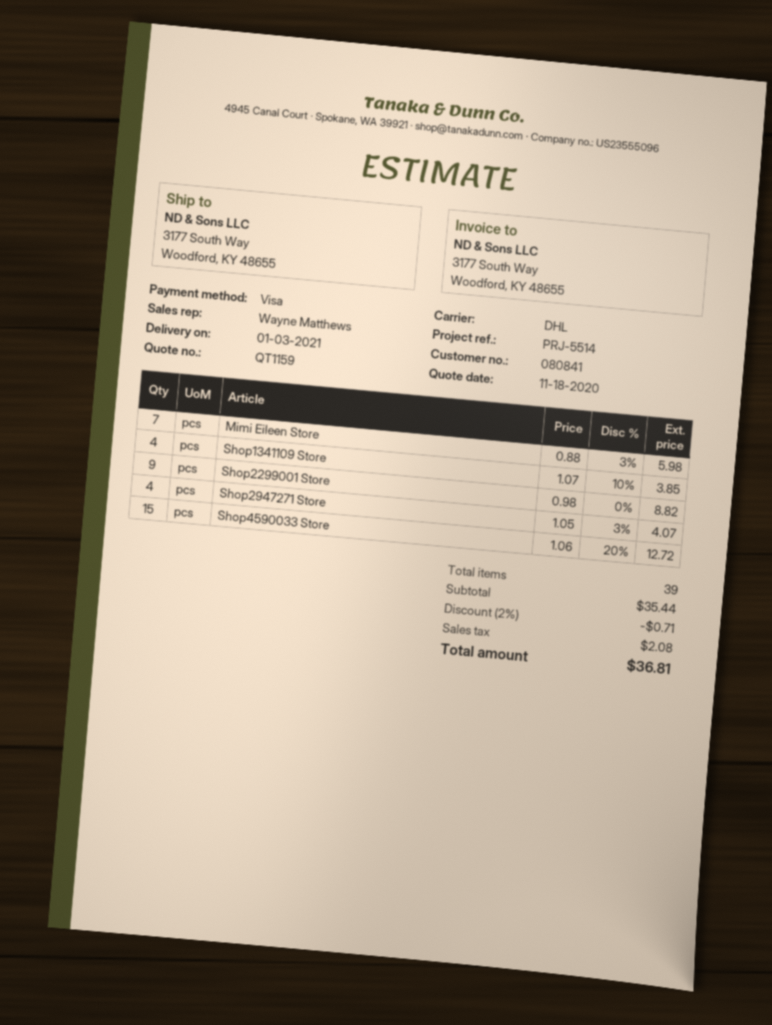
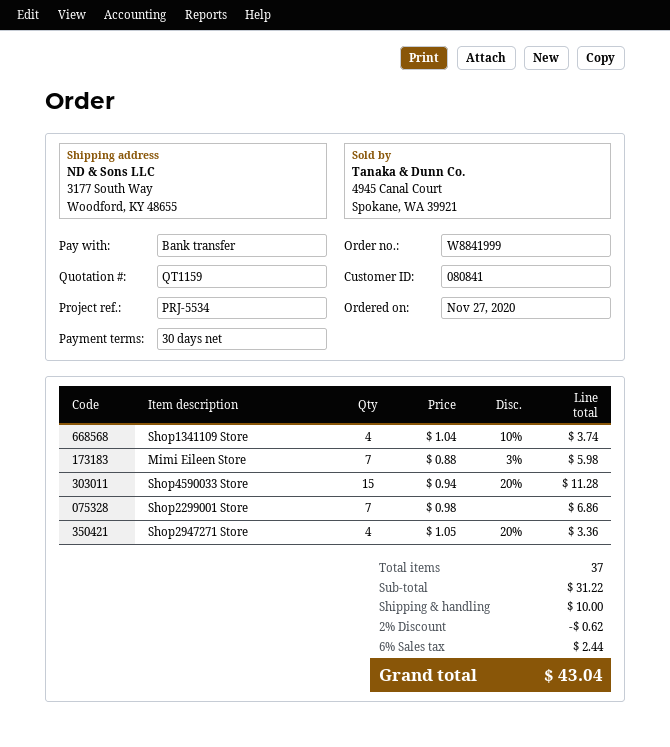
reference: PRJ-5514 -> PRJ-5534
payment method: Visa -> bank transfer
Shop1341109 Store: 4 x 1.07 - 10% = 3.85 -> 4 x 1.04 - 10% = 3.74
Shop2299001 Store: 9 x 0.98 = 8.82 -> 7 x 0.98 = 6.86
Shop2947271 Store: 4 x 1.05 - 3% = 4.07 -> 4 x 1.05 - 20% = 3.36
Shop4590033 Store: 15 x 1.06 - 20% = 12.72 -> 15 x 0.94 - 20% = 11.28
total quantity: 39 -> 37
subtotal: 35.44 -> 31.22
discount: 2% = 0.71 -> 2% = 0.62
shipping: none -> 10.00
tax: 2.08 -> 2.44
total: 36.81 -> 43.04

